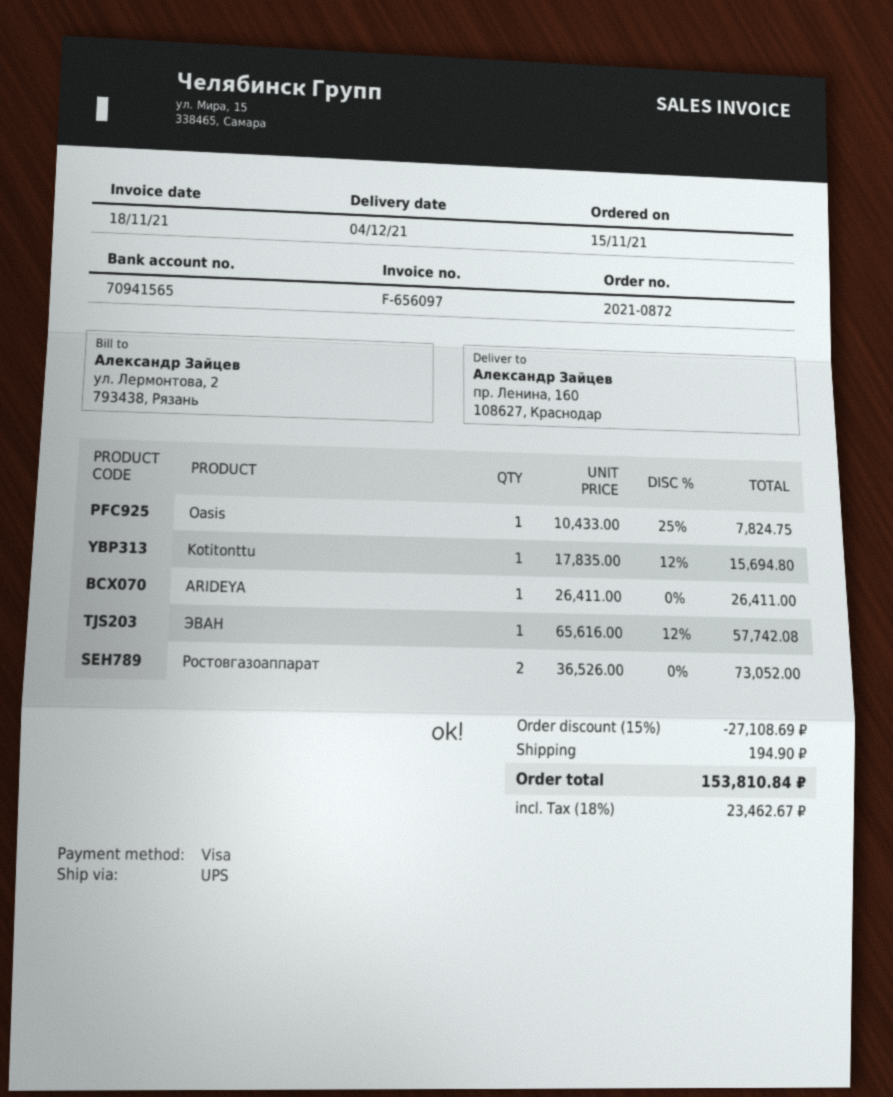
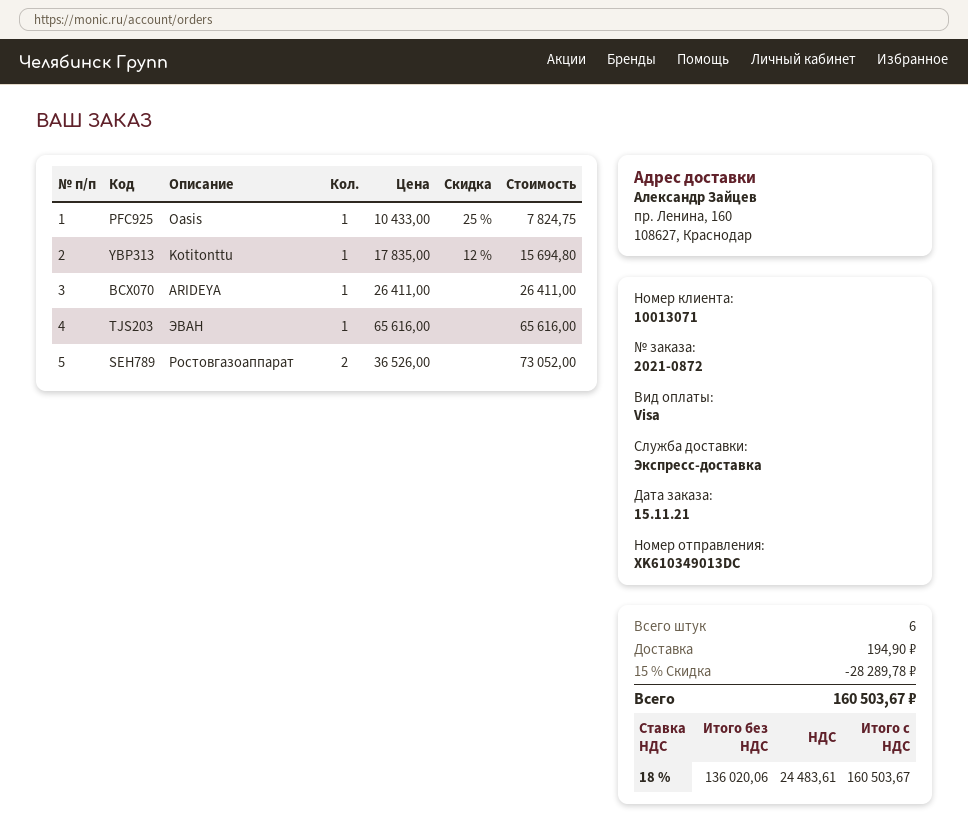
shipping method: UPS -> express
ЭВАН: 1 x 65616.00 - 12% = 57742.08 -> 1 x 65616.00 = 65616.00
discount: 15% = 27108.69 -> 15% = 28289.78
tax: 18% = 23462.67 -> 18% = 24483.61
total: 153810.84 -> 160503.67

